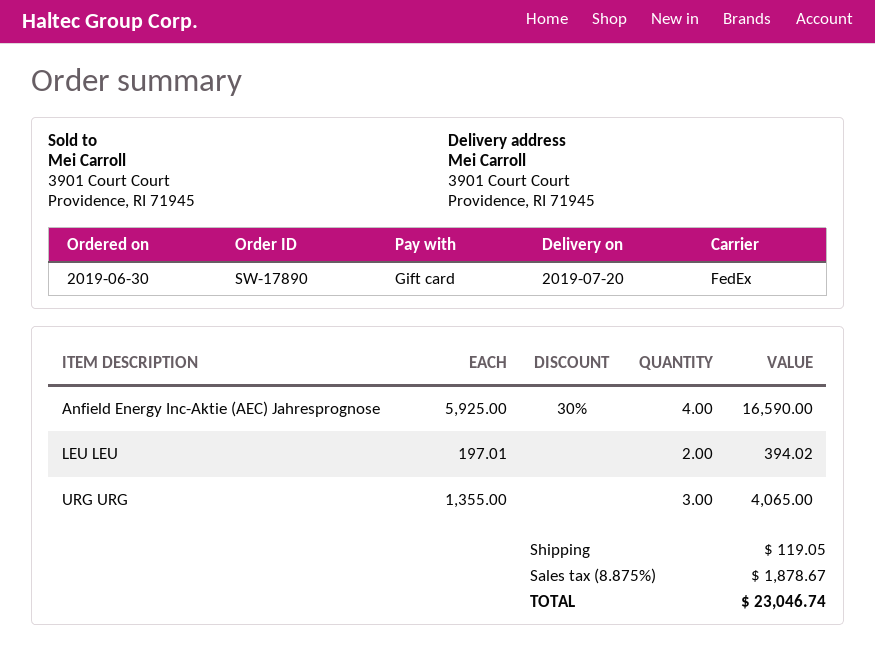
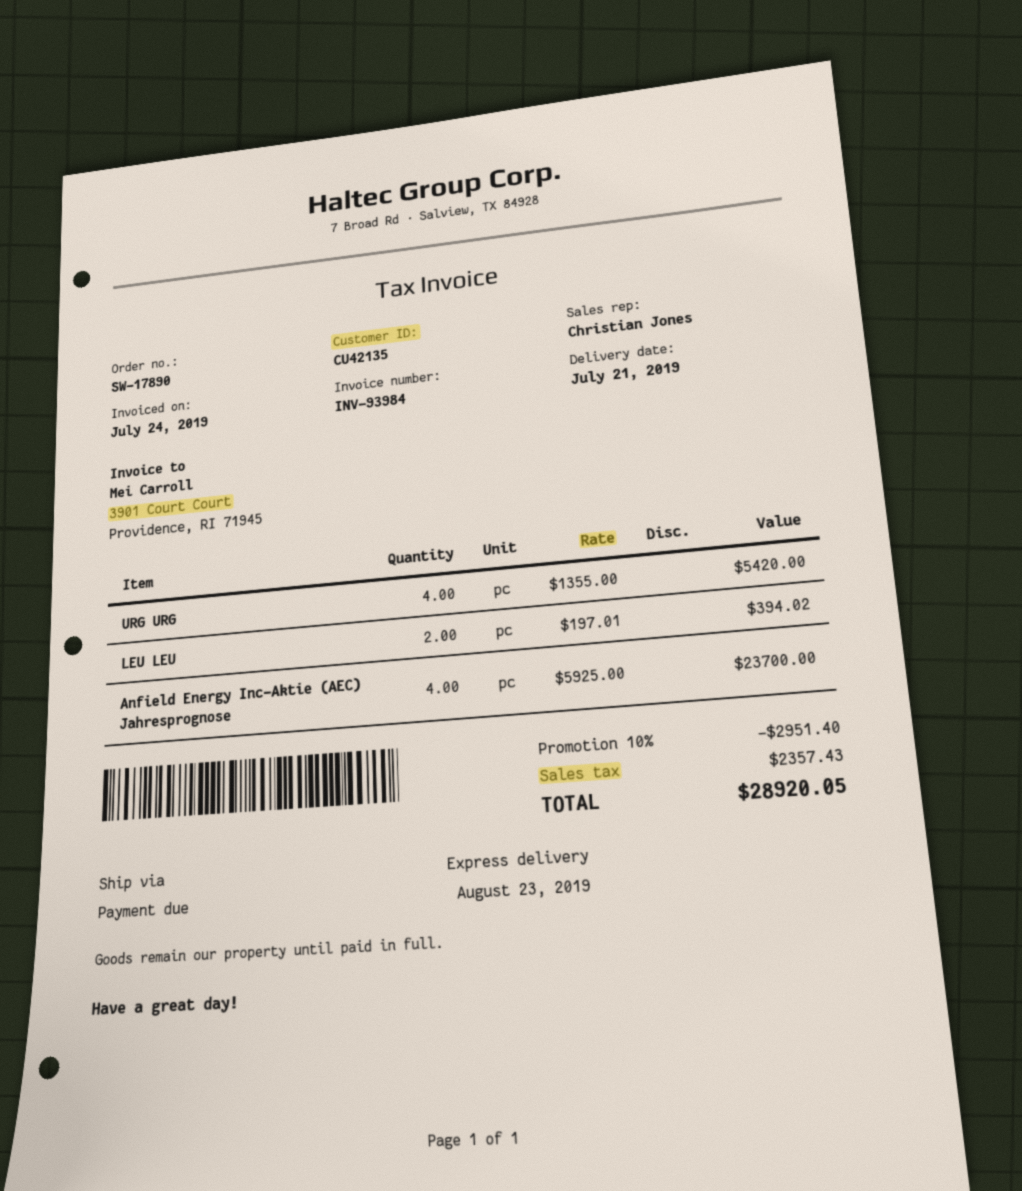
delivery date: 2019-07-20 -> 2019-07-21
shipping method: FedEx -> express
Anfield Energy Inc-Aktie (AEC) Jahresprognose: 4 x 5925.00 - 30% = 16590.00 -> 4 x 5925.00 = 23700.00
URG URG: 3 x 1355.00 = 4065.00 -> 4 x 1355.00 = 5420.00
discount: none -> 10% = 2951.40
shipping: 119.05 -> none
tax: 1878.67 -> 2357.43
total: 23046.74 -> 28920.05

